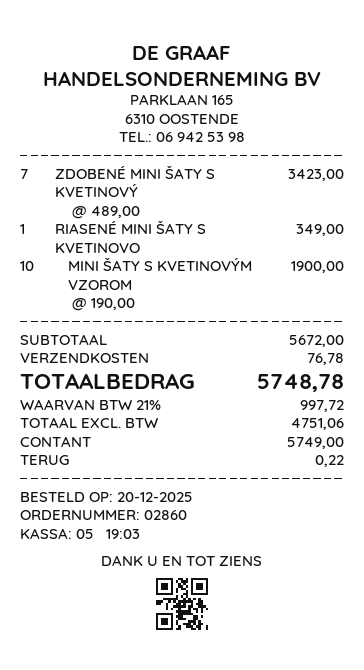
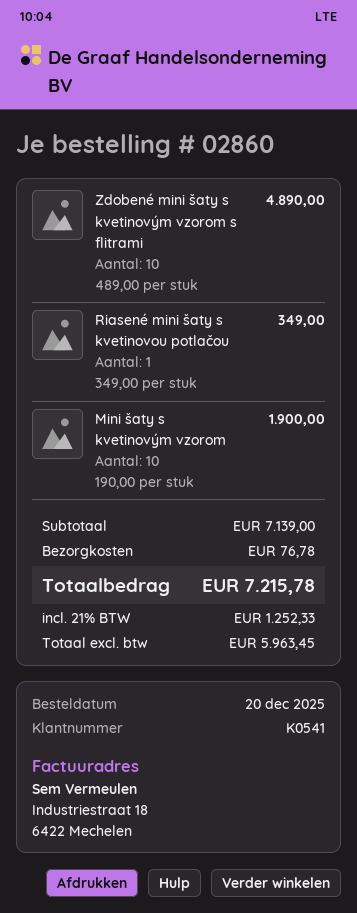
ZDOBENÉ MINI ŠATY S KVETINOVÝ: 7 x 489.00 = 3423.00 -> 10 x 489.00 = 4890.00
subtotal: 5672.00 -> 7139.00
net: 4751.06 -> 5963.45
tax: 21% = 997.72 -> 21% = 1252.33
total: 5748.78 -> 7215.78

